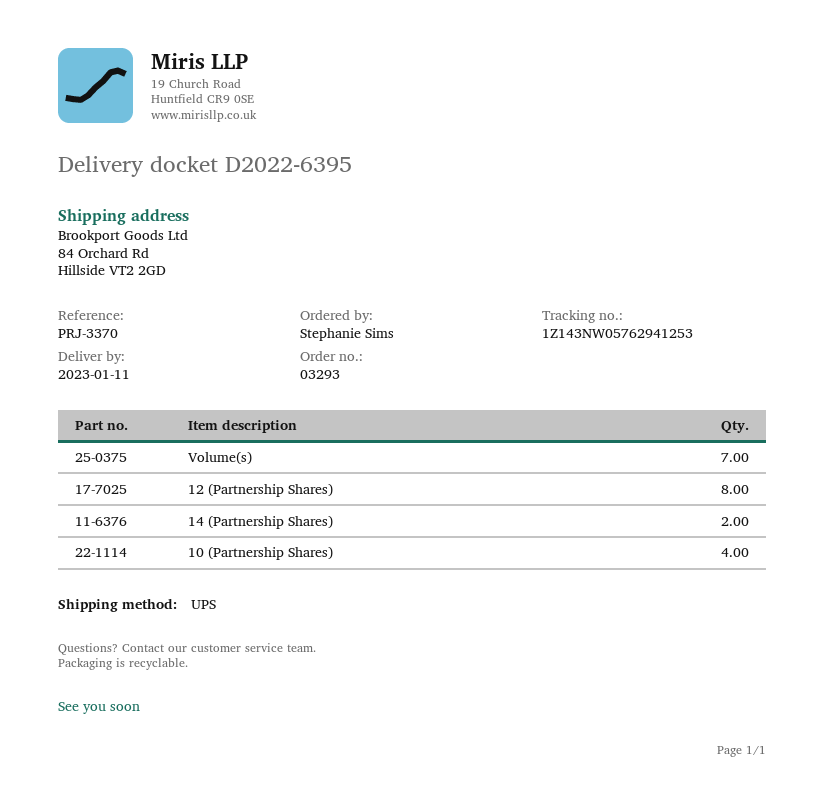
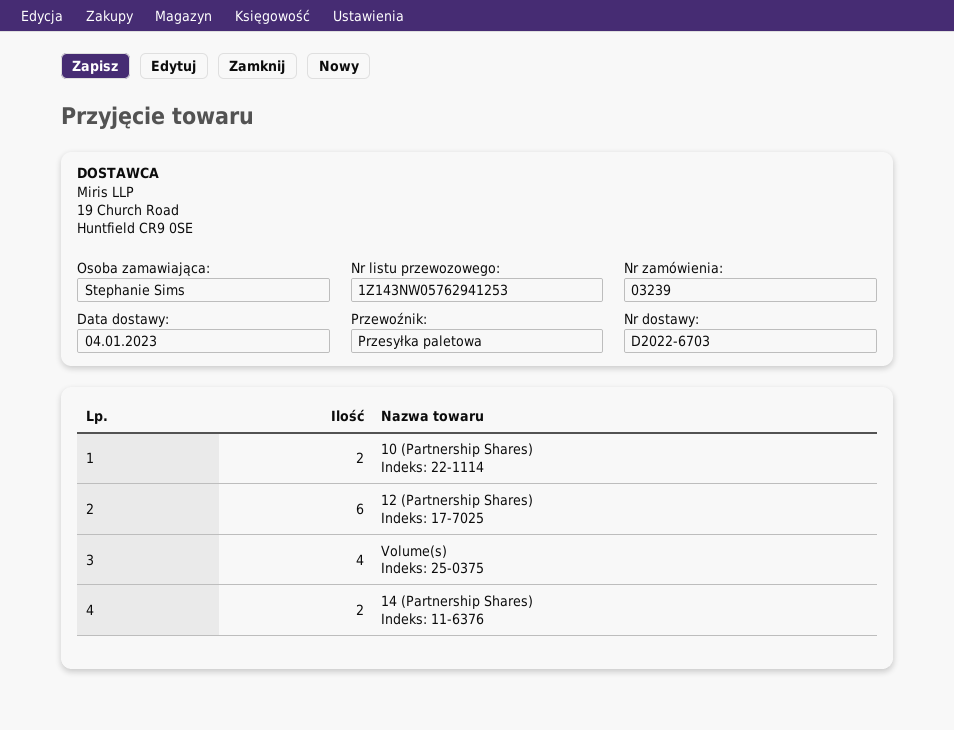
order number: 03293 -> 03239
delivery note number: D2022-6395 -> D2022-6703
delivery date: 2023-01-11 -> 2023-01-04
shipping method: UPS -> pallet freight
Volume(s): 7 -> 4
12 (Partnership Shares): 8 -> 6
10 (Partnership Shares): 4 -> 2

